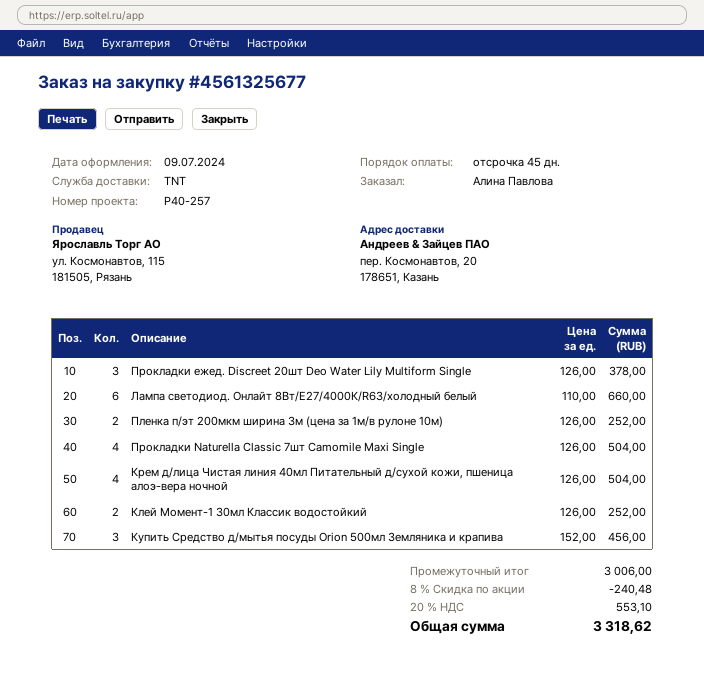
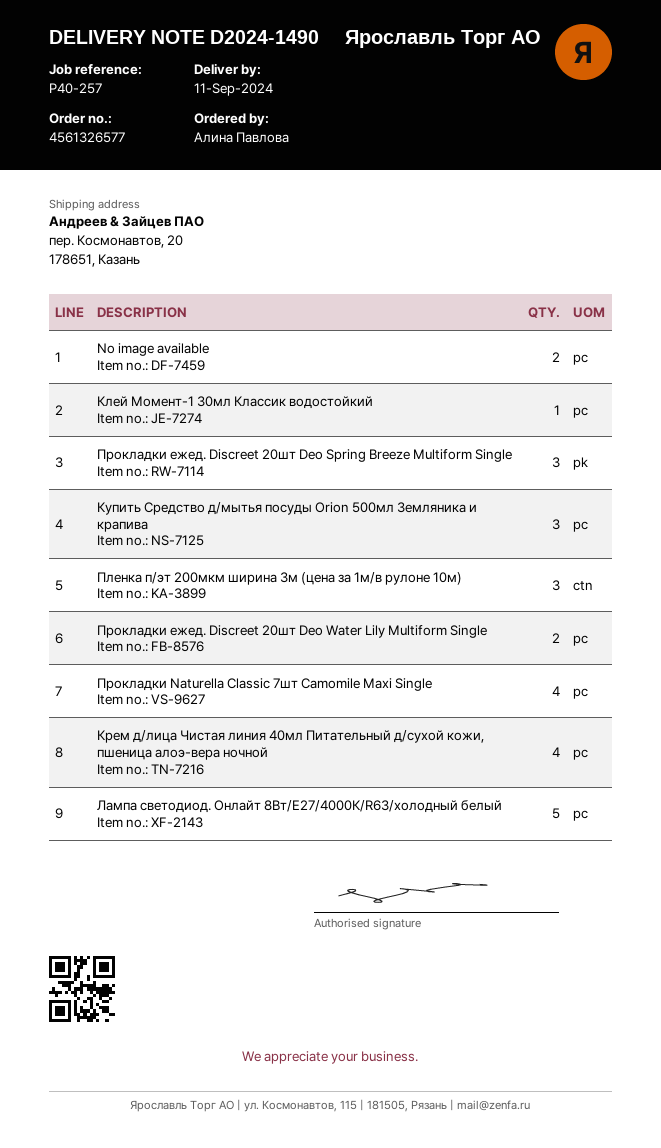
order number: 4561325677 -> 4561326577
Прокладки ежед. Discreet 20шт Deo Water Lily Multiform Single: 3 -> 2
Лампа светодиод. Онлайт 8Вт/Е27/4000К/R63/холодный белый: 6 -> 5
Пленка п/эт 200мкм ширина 3м (цена за 1м/в рулоне 10м): 2 -> 3
Клей Момент-1 30мл Классик водостойкий: 2 -> 1
No image available: none -> 2
Прокладки ежед. Discreet 20шт Deo Spring Breeze Multiform Single: none -> 3

